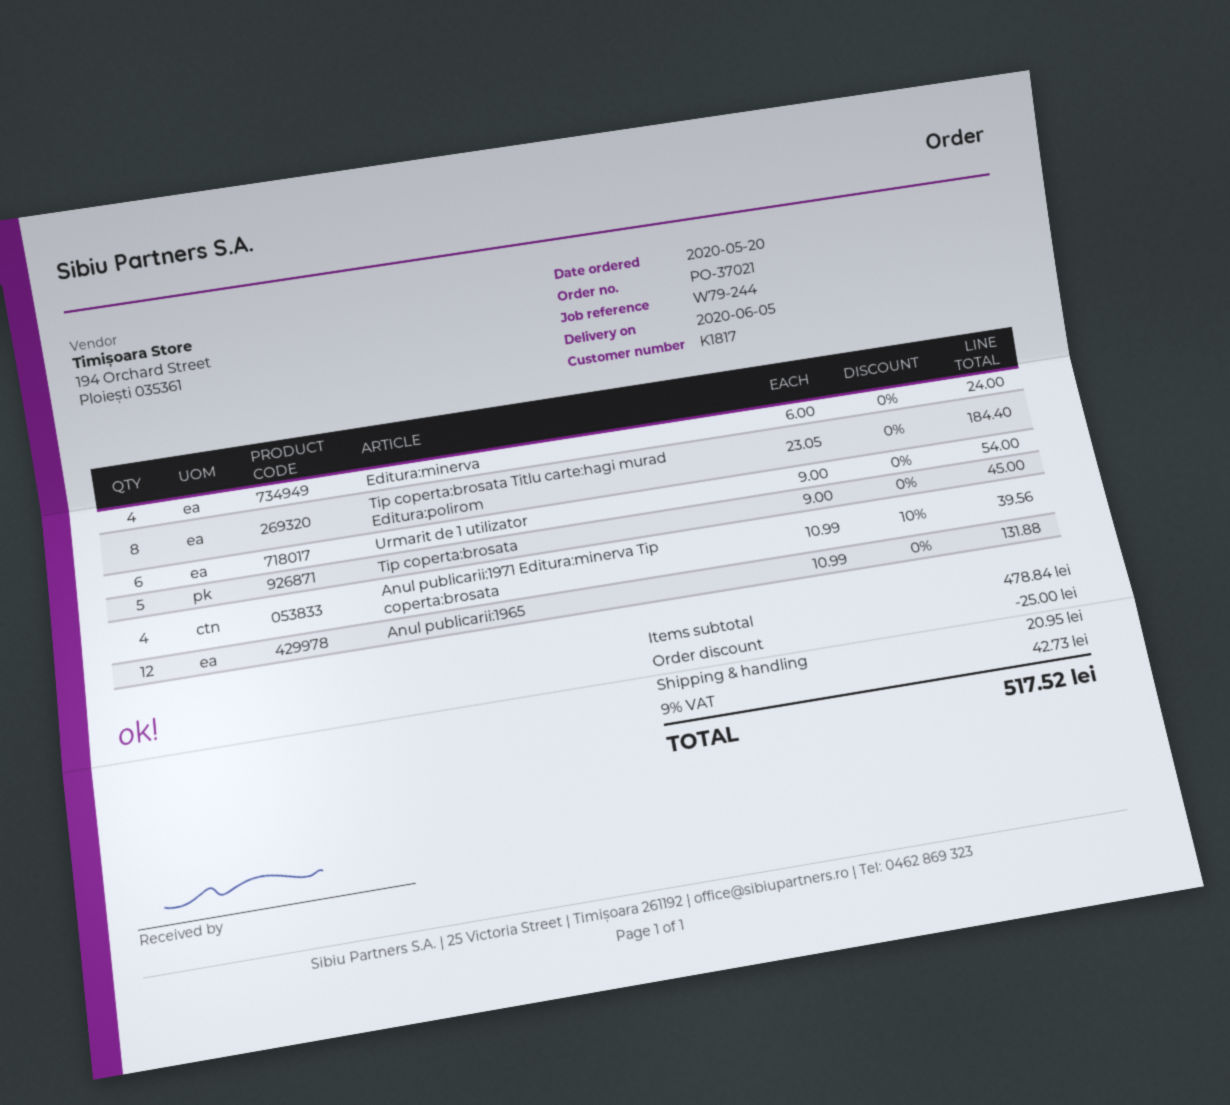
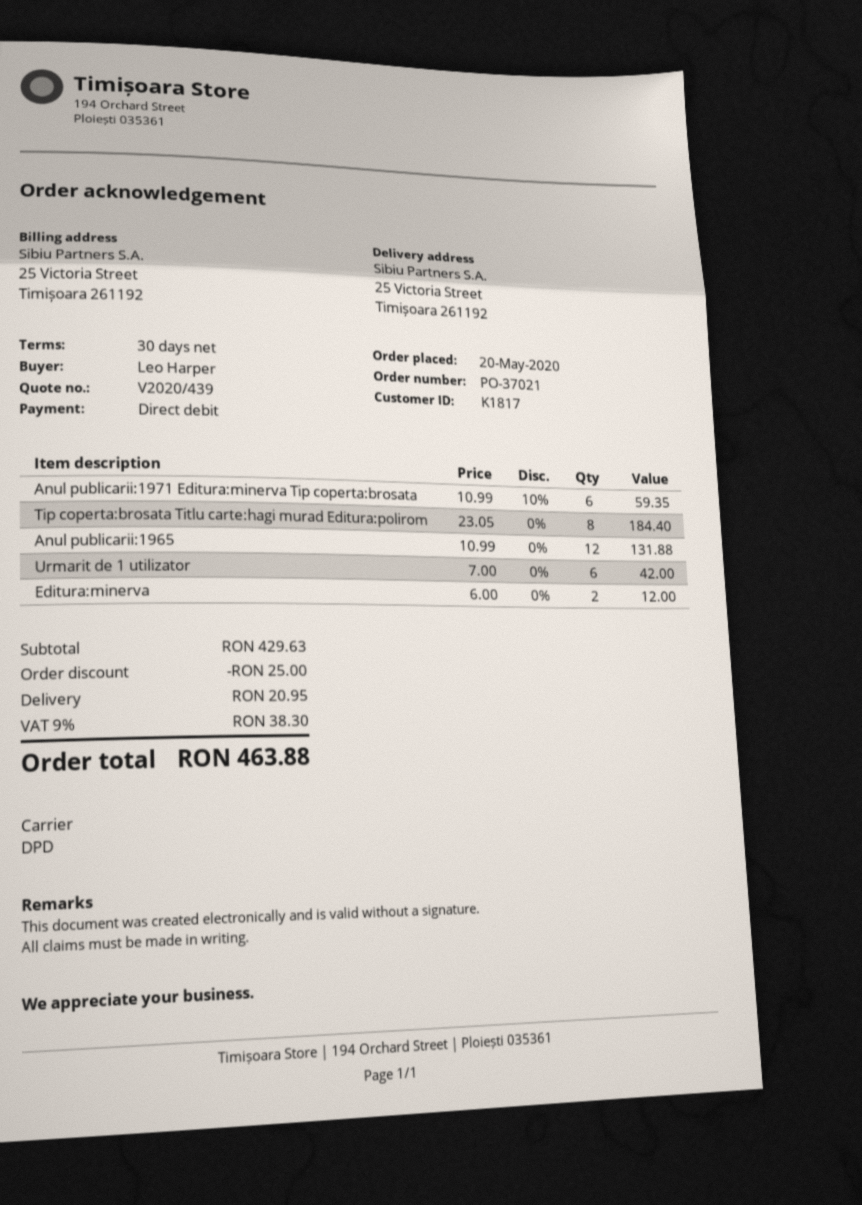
Editura:minerva: 4 x 6.00 = 24.00 -> 2 x 6.00 = 12.00
Urmarit de 1 utilizator: 6 x 9.00 = 54.00 -> 6 x 7.00 = 42.00
Tip coperta:brosata: 5 x 9.00 = 45.00 -> none
Anul publicarii:1971 Editura:minerva Tip coperta:brosata: 4 x 10.99 - 10% = 39.56 -> 6 x 10.99 - 10% = 59.35
subtotal: 478.84 -> 429.63
tax: 9% = 42.73 -> 9% = 38.30
total: 517.52 -> 463.88

